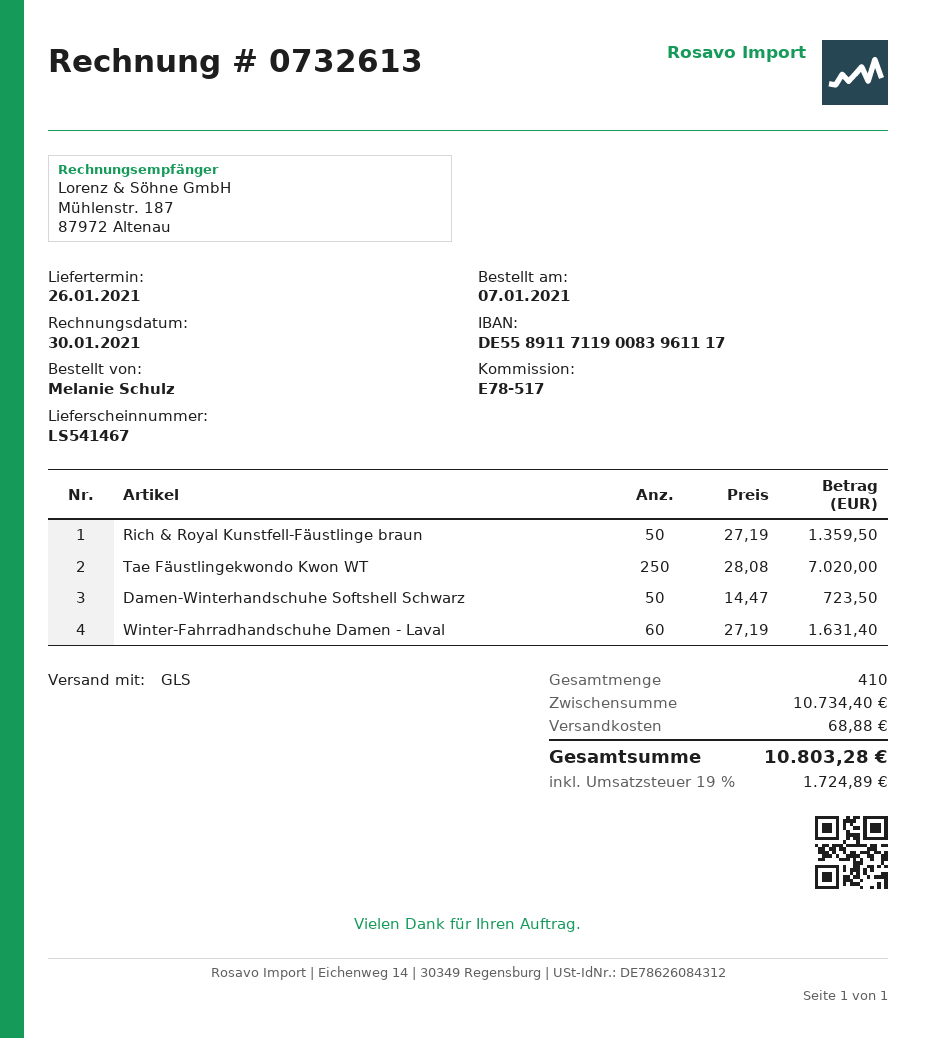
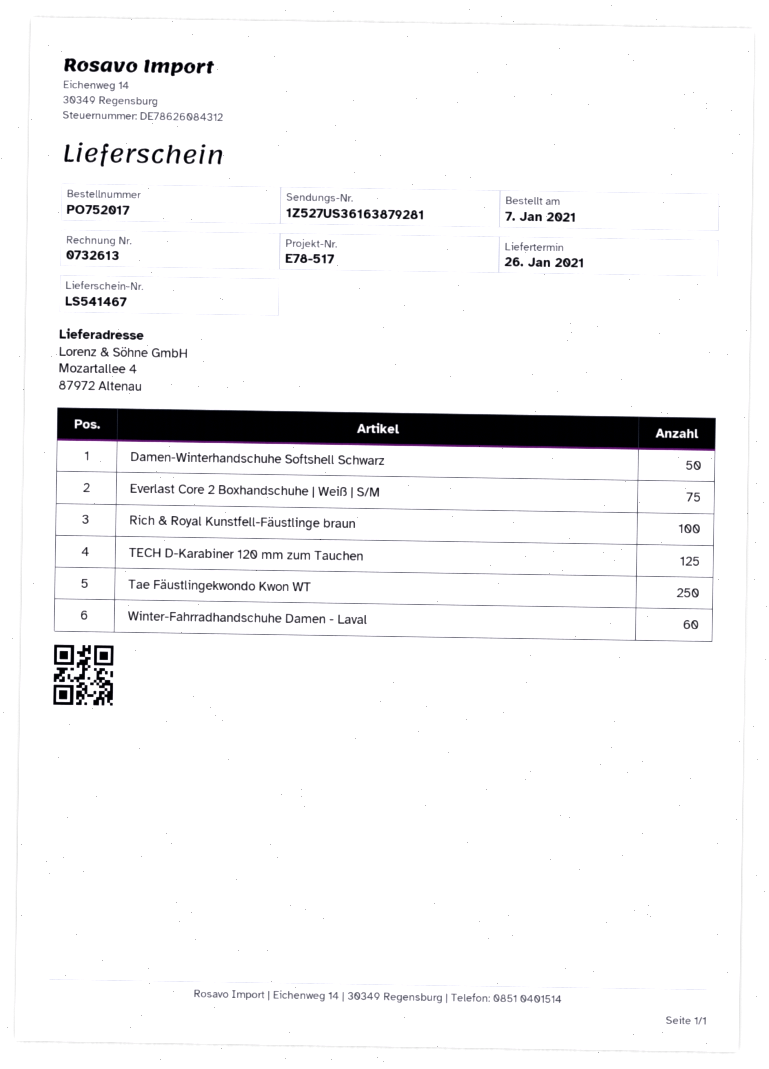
Rich & Royal Kunstfell-Fäustlinge braun: 50 -> 100
Everlast Core 2 Boxhandschuhe | Weiß | S/M: none -> 75
TECH D-Karabiner 120 mm zum Tauchen: none -> 125

